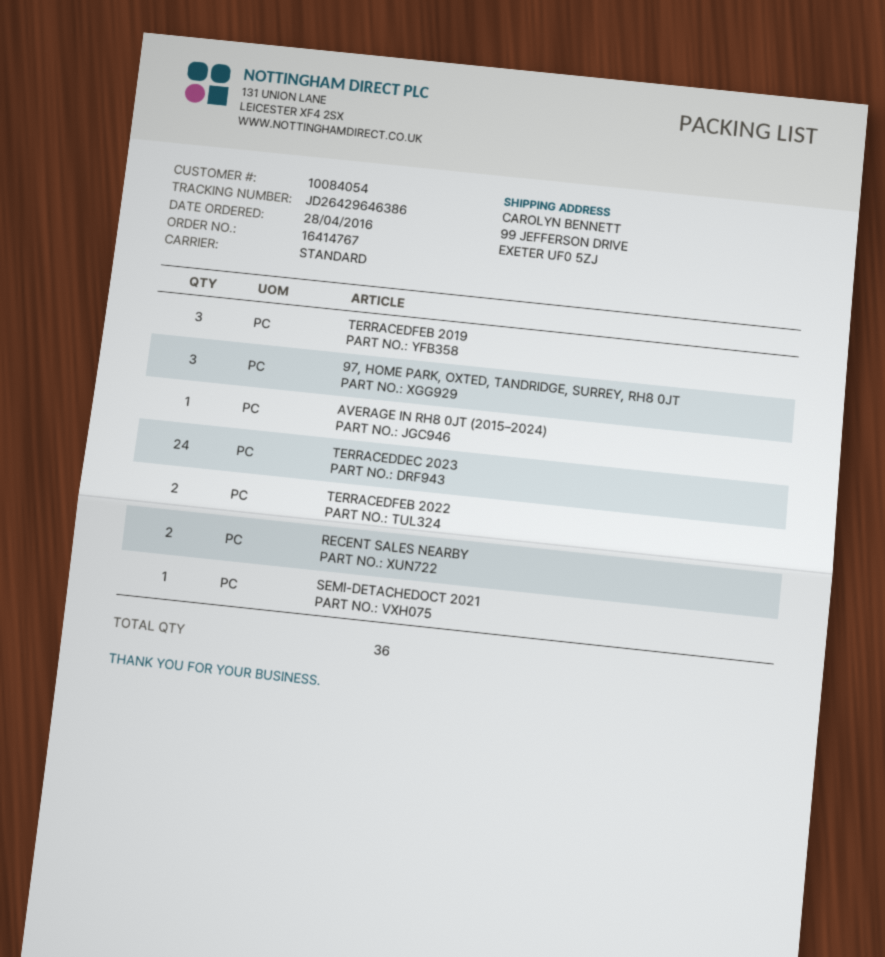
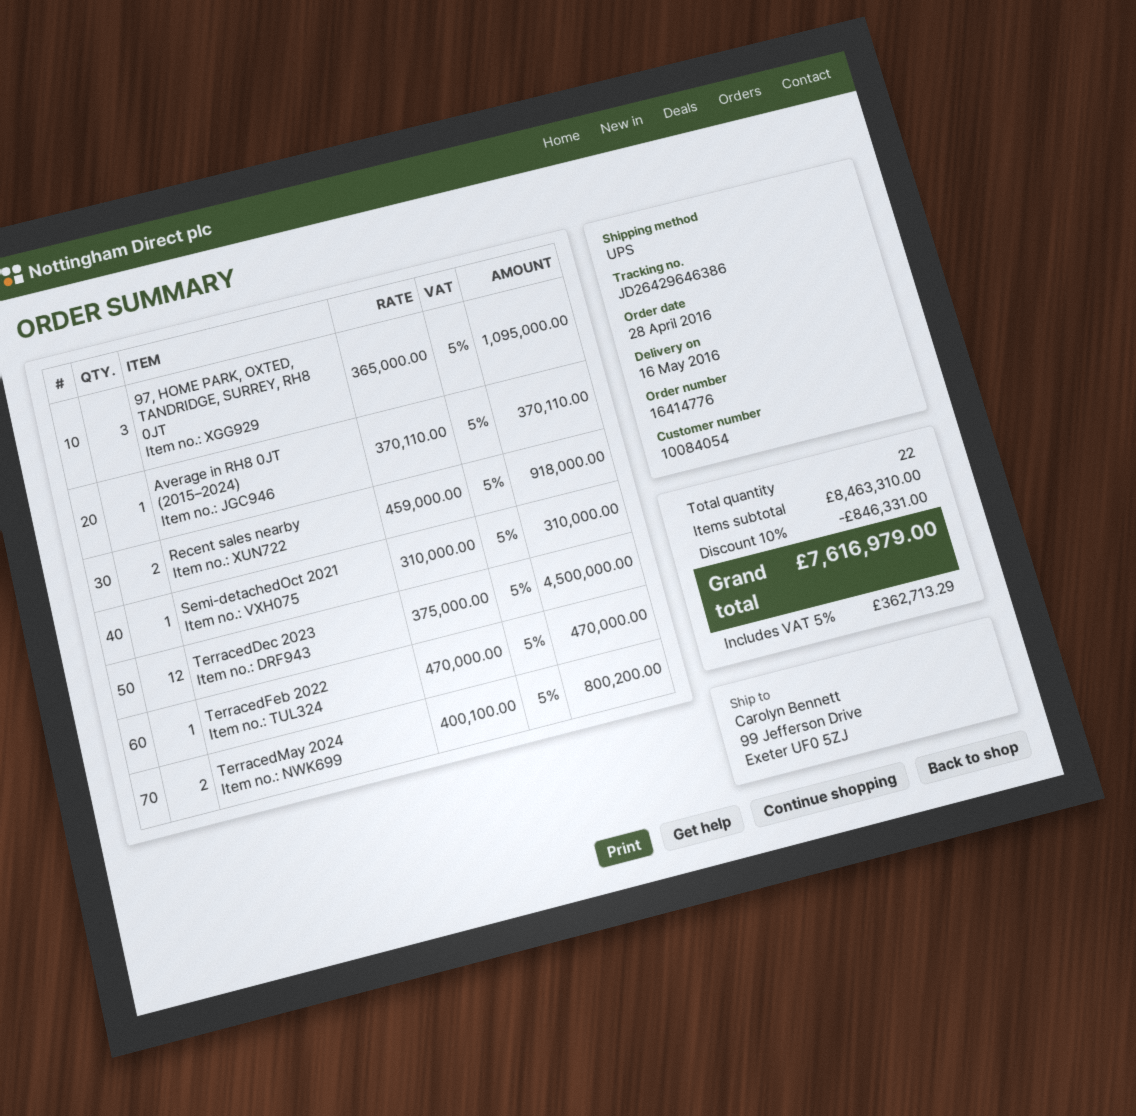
order number: 16414767 -> 16414776
shipping method: standard -> UPS
TERRACEDFEB 2019: 3 -> none
TERRACEDDEC 2023: 24 -> 12
TERRACEDFEB 2022: 2 -> 1
TerracedMay 2024: none -> 2
total quantity: 36 -> 22

